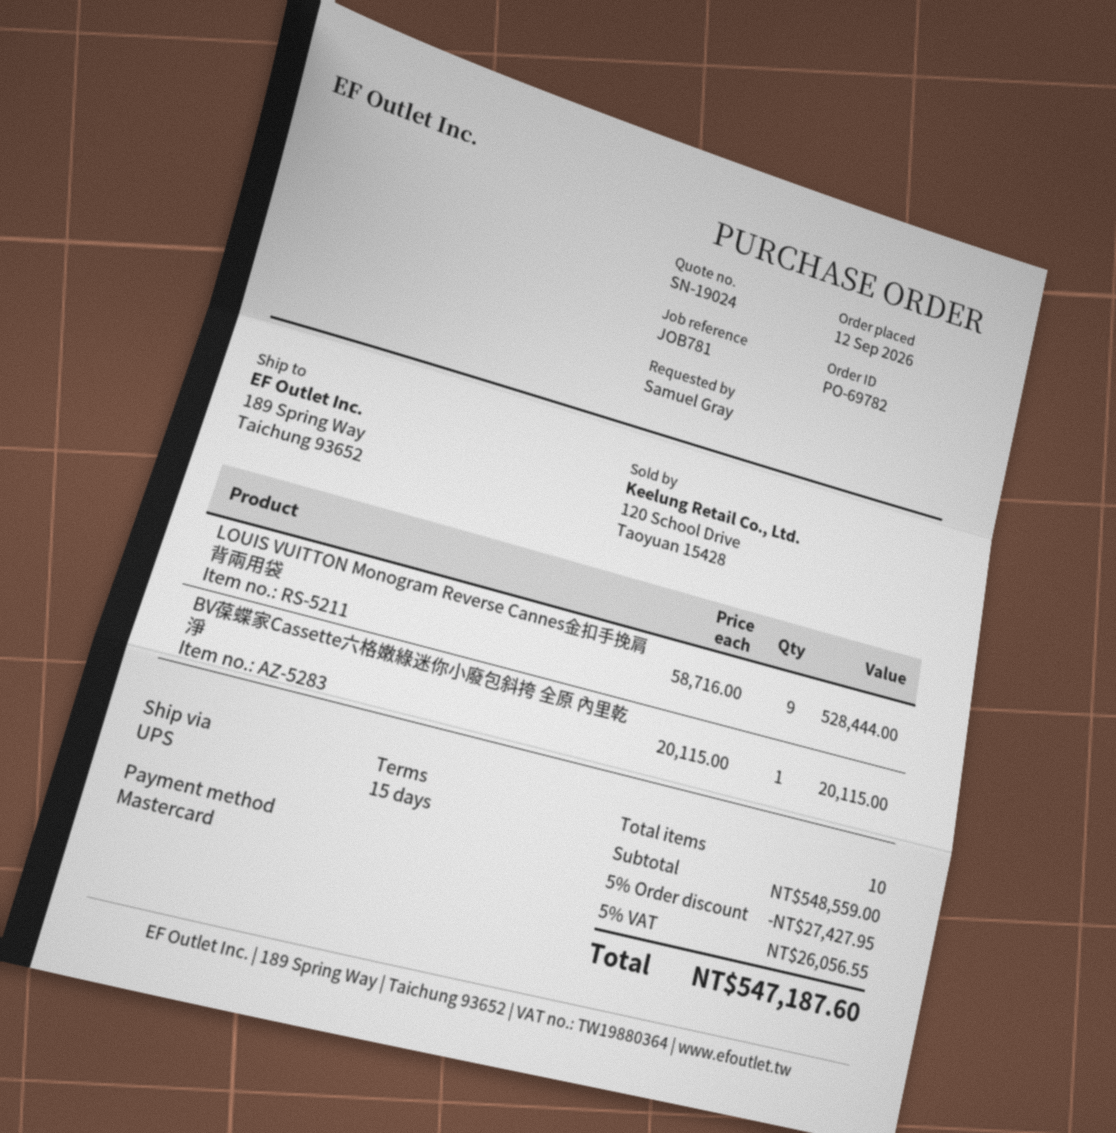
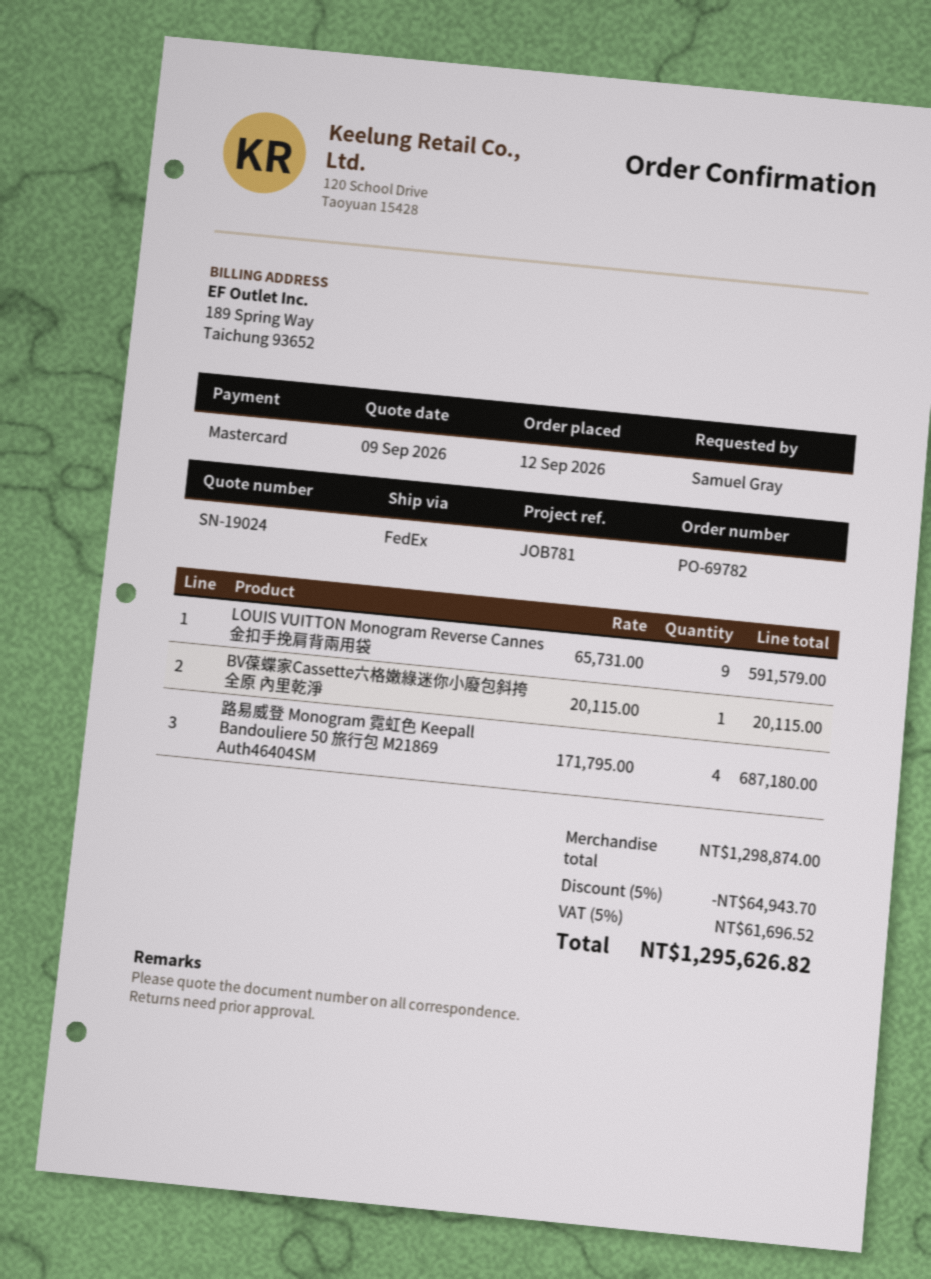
shipping method: UPS -> FedEx
LOUIS VUITTON Monogram Reverse Cannes金扣手挽肩背兩用袋: 9 x 58716.00 = 528444.00 -> 9 x 65731.00 = 591579.00
路易威登 Monogram 霓虹色 Keepall Bandouliere 50 旅行包 M21869 Auth46404SM: none -> 4 x 171795.00 = 687180.00
subtotal: 548559.00 -> 1298874.00
discount: 5% = 27427.95 -> 5% = 64943.70
tax: 5% = 26056.55 -> 5% = 61696.52
total: 547187.60 -> 1295626.82

